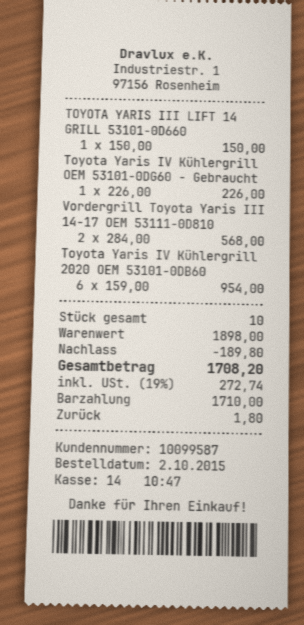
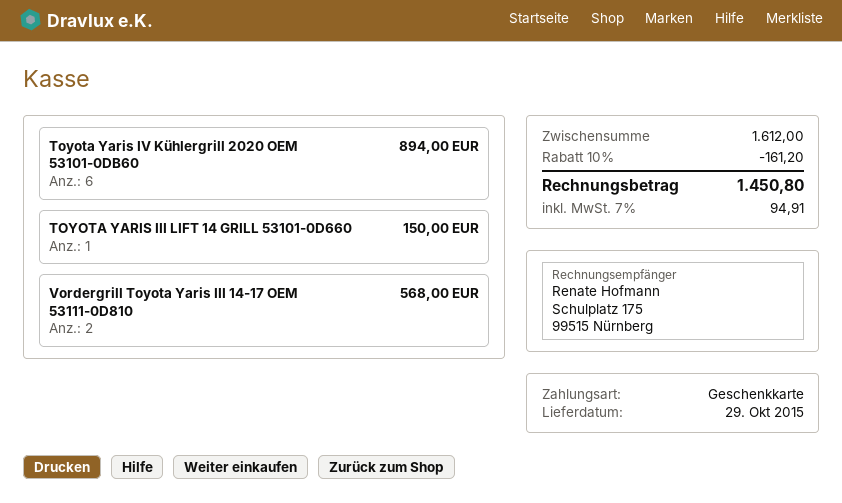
payment method: cash -> gift card
Toyota Yaris IV Kühlergrill OEM 53101-0DG60 - Gebraucht: 1 for 226.00 -> none
Toyota Yaris IV Kühlergrill 2020 OEM 53101-0DB60: 6 for 954.00 -> 6 for 894.00
subtotal: 1898.00 -> 1612.00
discount: 189.80 -> 161.20
tax: 19% = 272.74 -> 7% = 94.91
total: 1708.20 -> 1450.80

